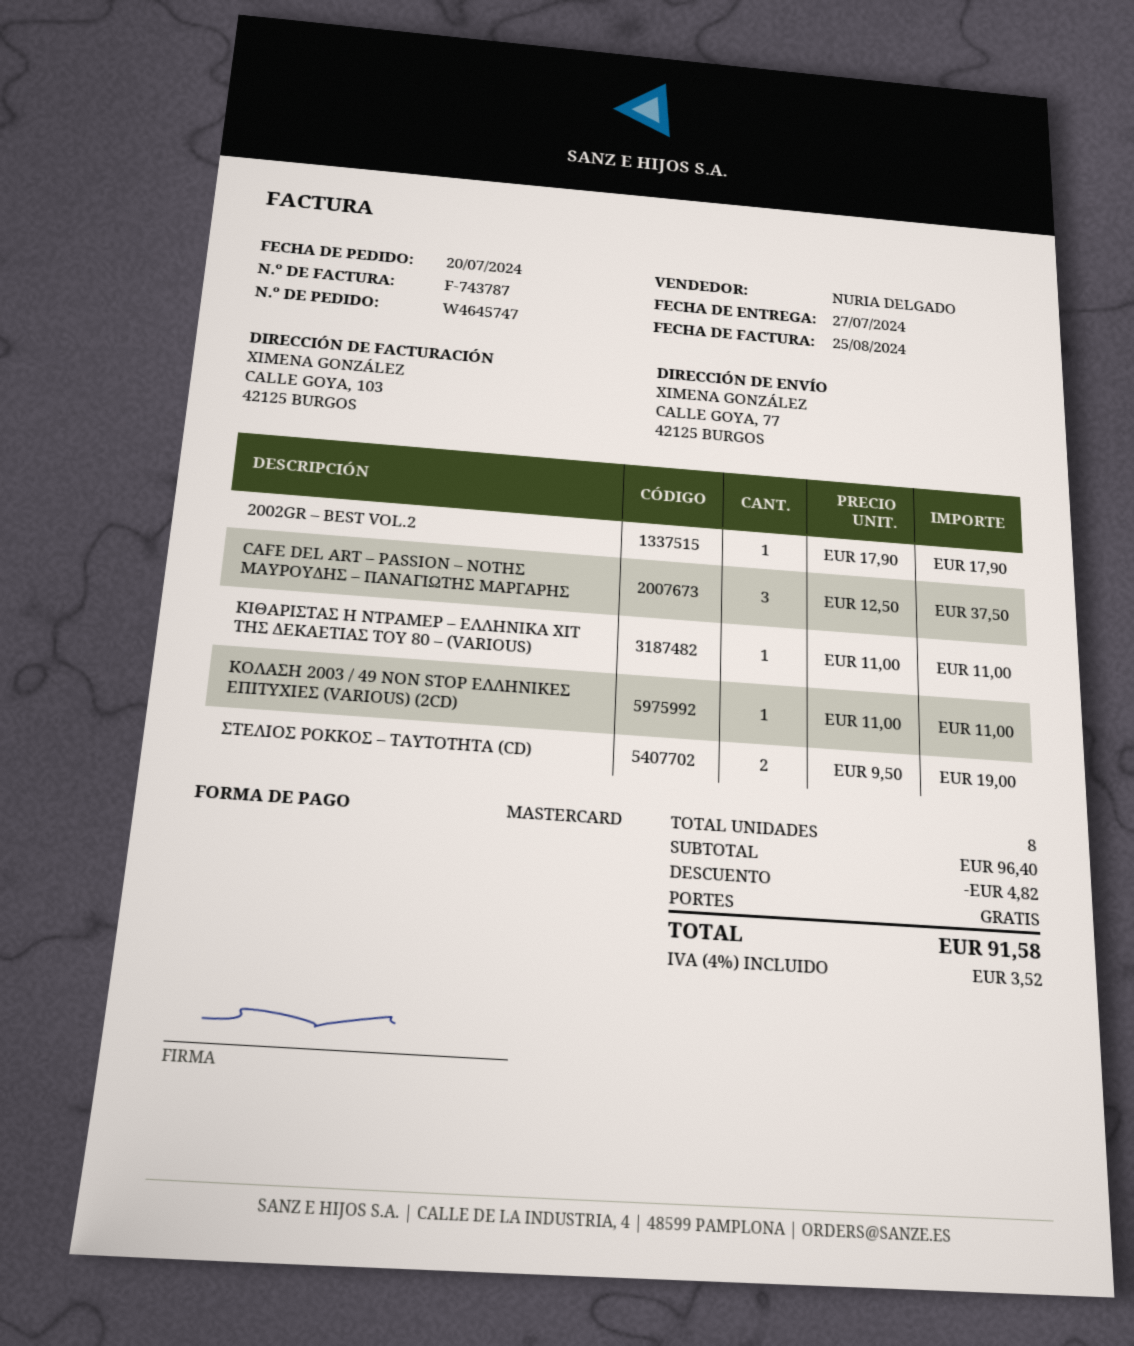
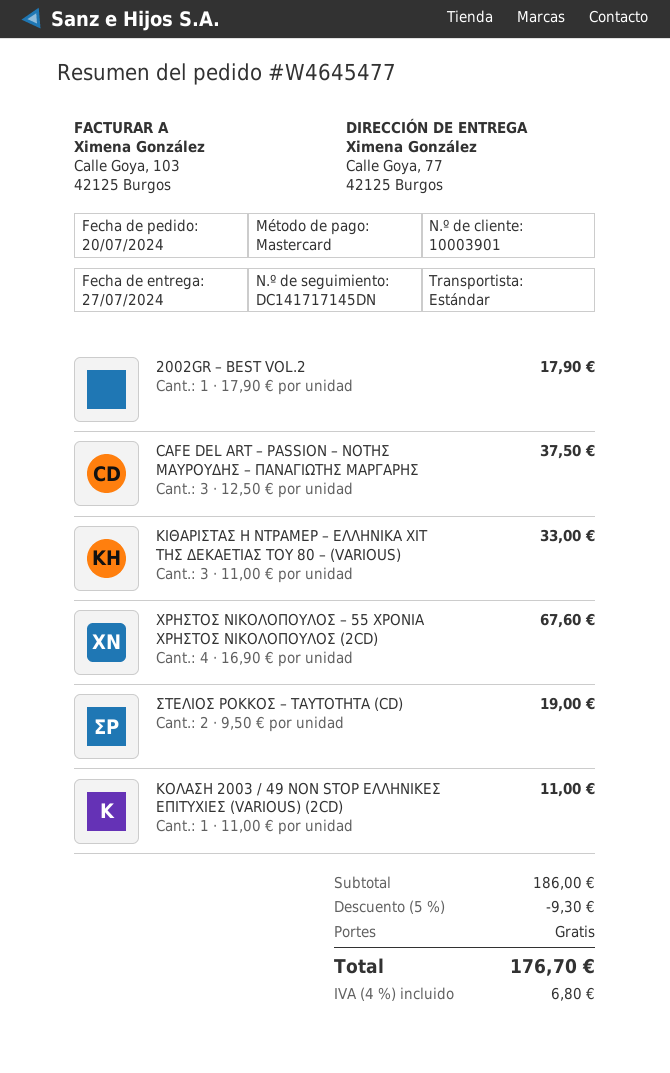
order number: W4645747 -> W4645477
ΚΙΘΑΡΙΣΤΑΣ Η ΝΤΡΑΜΕΡ – ΕΛΛΗΝΙΚΑ ΧΙΤ ΤΗΣ ΔΕΚΑΕΤΙΑΣ ΤΟΥ 80 – (VARIOUS): 1 x 11.00 = 11.00 -> 3 x 11.00 = 33.00
ΧΡΗΣΤΟΣ ΝΙΚΟΛΟΠΟΥΛΟΣ – 55 ΧΡΟΝΙΑ ΧΡΗΣΤΟΣ ΝΙΚΟΛΟΠΟΥΛΟΣ (2CD): none -> 4 x 16.90 = 67.60
subtotal: 96.40 -> 186.00
discount: 4.82 -> 9.30
tax: 4% = 3.52 -> 4% = 6.80
total: 91.58 -> 176.70

